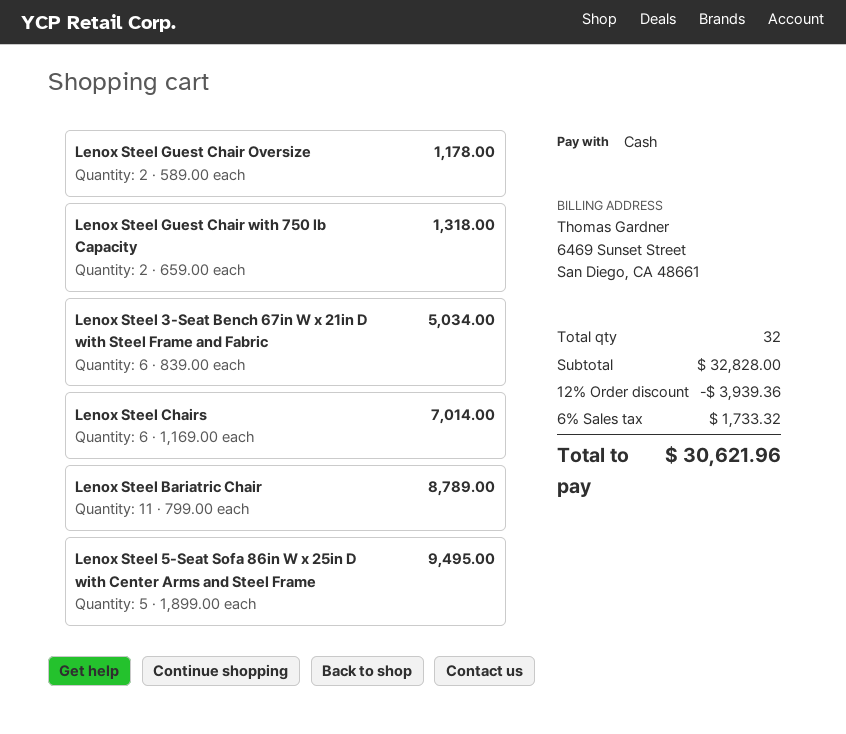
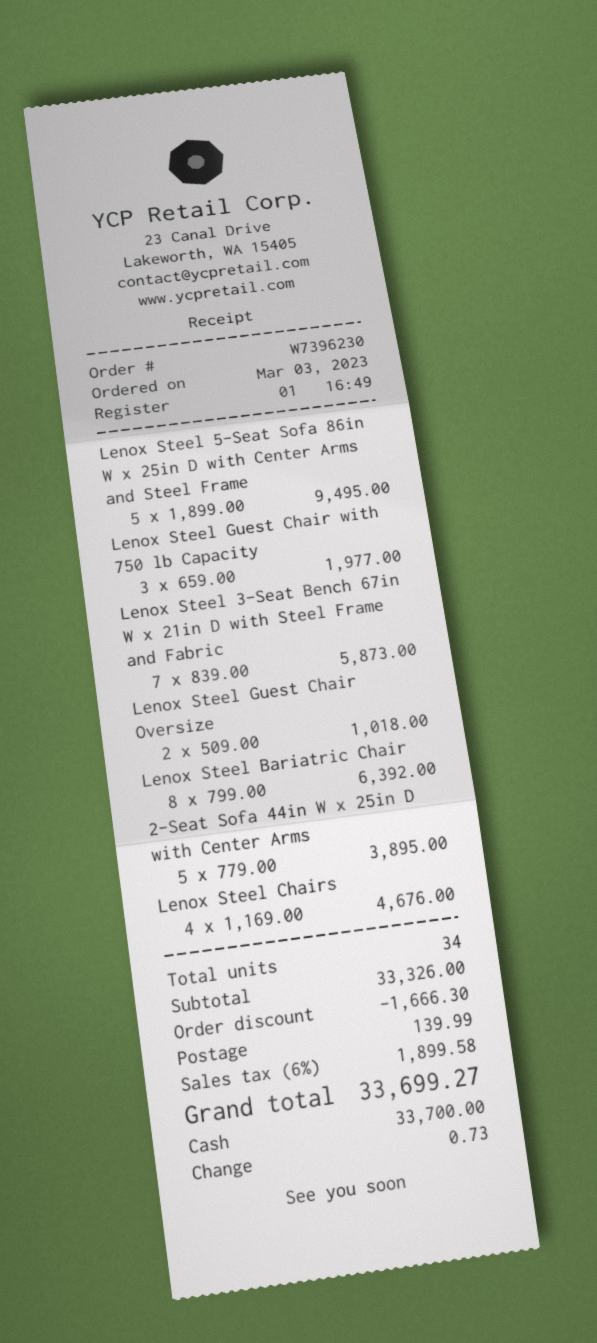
Lenox Steel Guest Chair Oversize: 2 x 589.00 = 1178.00 -> 2 x 509.00 = 1018.00
Lenox Steel Guest Chair with 750 lb Capacity: 2 x 659.00 = 1318.00 -> 3 x 659.00 = 1977.00
Lenox Steel 3-Seat Bench 67in W x 21in D with Steel Frame and Fabric: 6 x 839.00 = 5034.00 -> 7 x 839.00 = 5873.00
Lenox Steel Chairs: 6 x 1169.00 = 7014.00 -> 4 x 1169.00 = 4676.00
Lenox Steel Bariatric Chair: 11 x 799.00 = 8789.00 -> 8 x 799.00 = 6392.00
2-Seat Sofa 44in W x 25in D with Center Arms: none -> 5 x 779.00 = 3895.00
total quantity: 32 -> 34
subtotal: 32828.00 -> 33326.00
discount: 3939.36 -> 1666.30
shipping: none -> 139.99
tax: 6% = 1733.32 -> 6% = 1899.58
total: 30621.96 -> 33699.27

